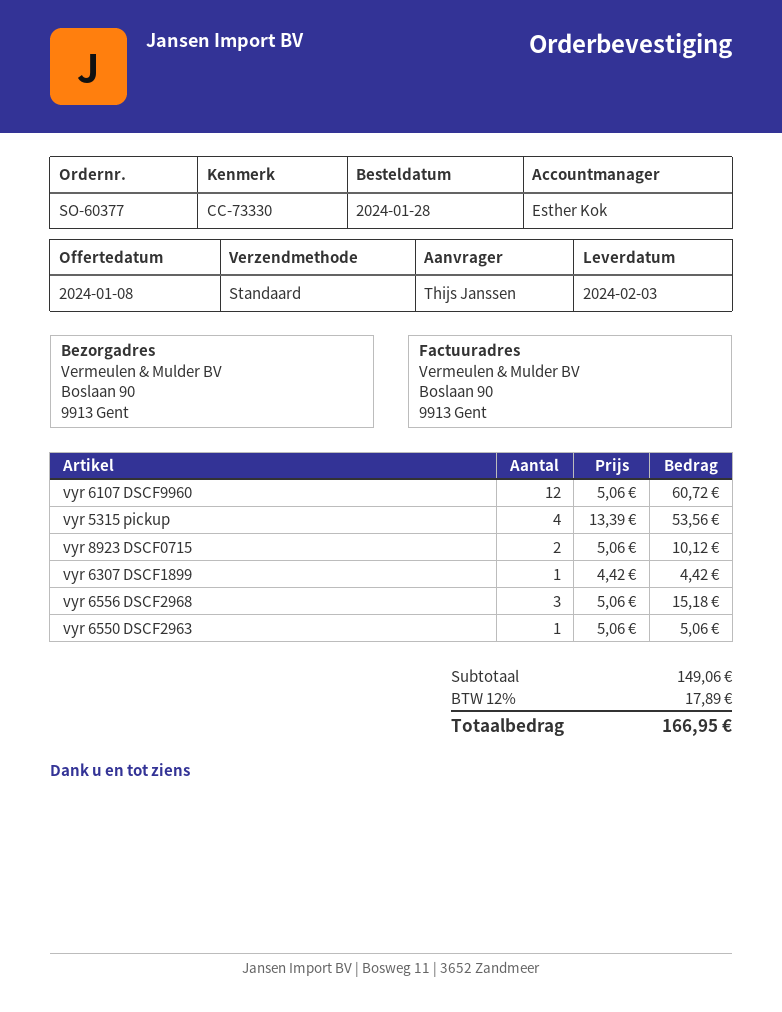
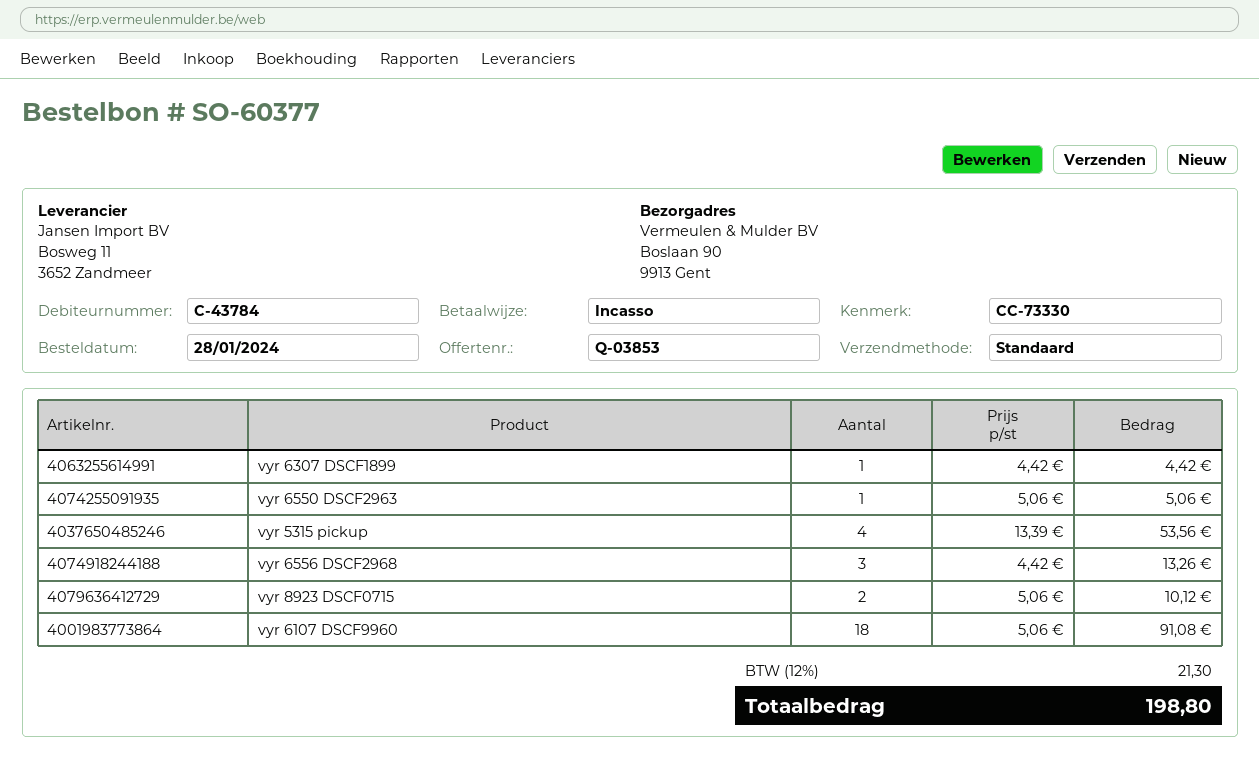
vyr 6107 DSCF9960: 12 x 5.06 = 60.72 -> 18 x 5.06 = 91.08
vyr 6556 DSCF2968: 3 x 5.06 = 15.18 -> 3 x 4.42 = 13.26
tax: 12% = 17.89 -> 12% = 21.30
total: 166.95 -> 198.80

